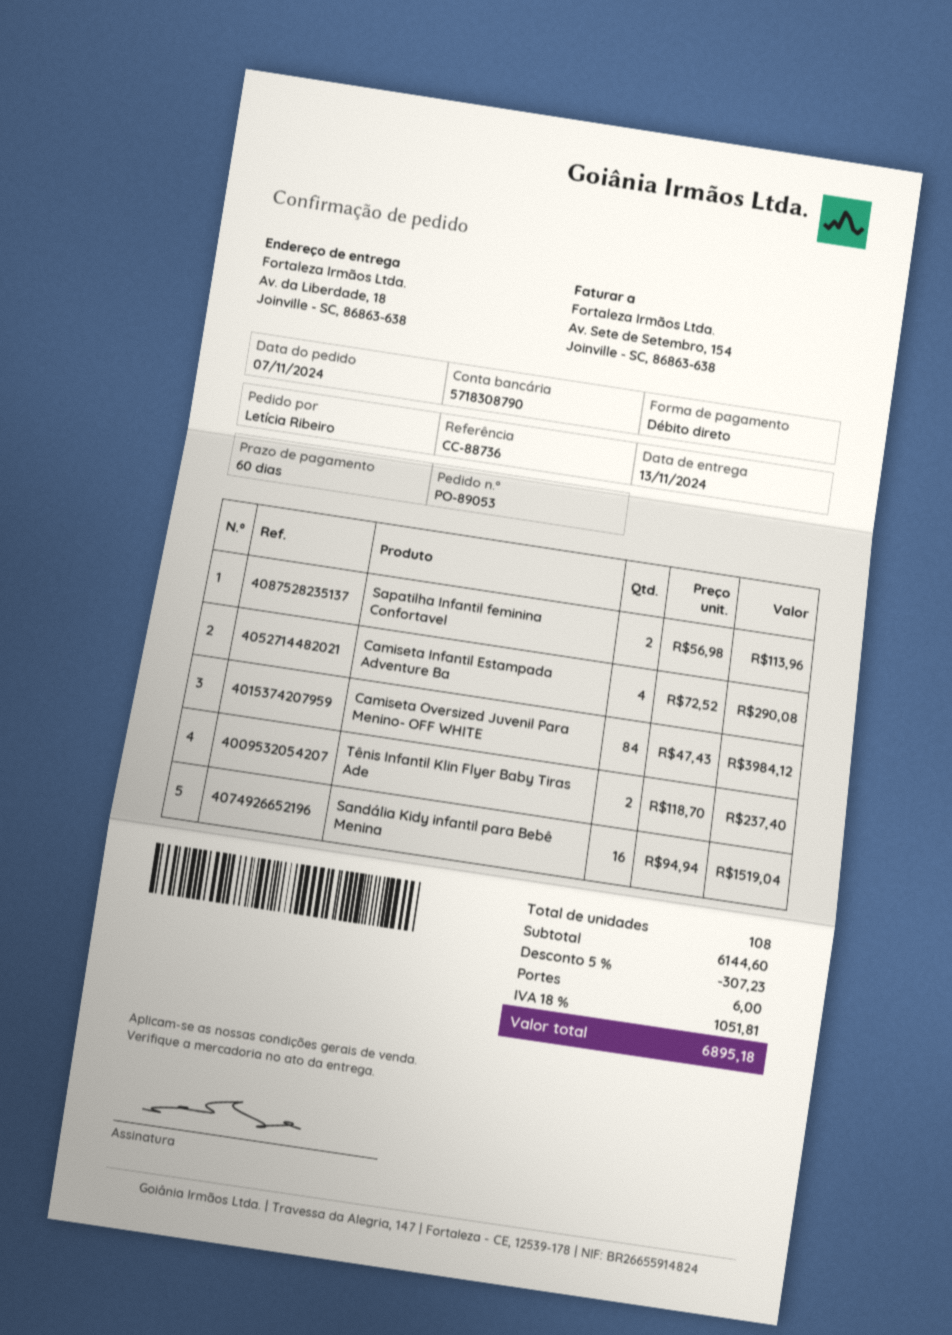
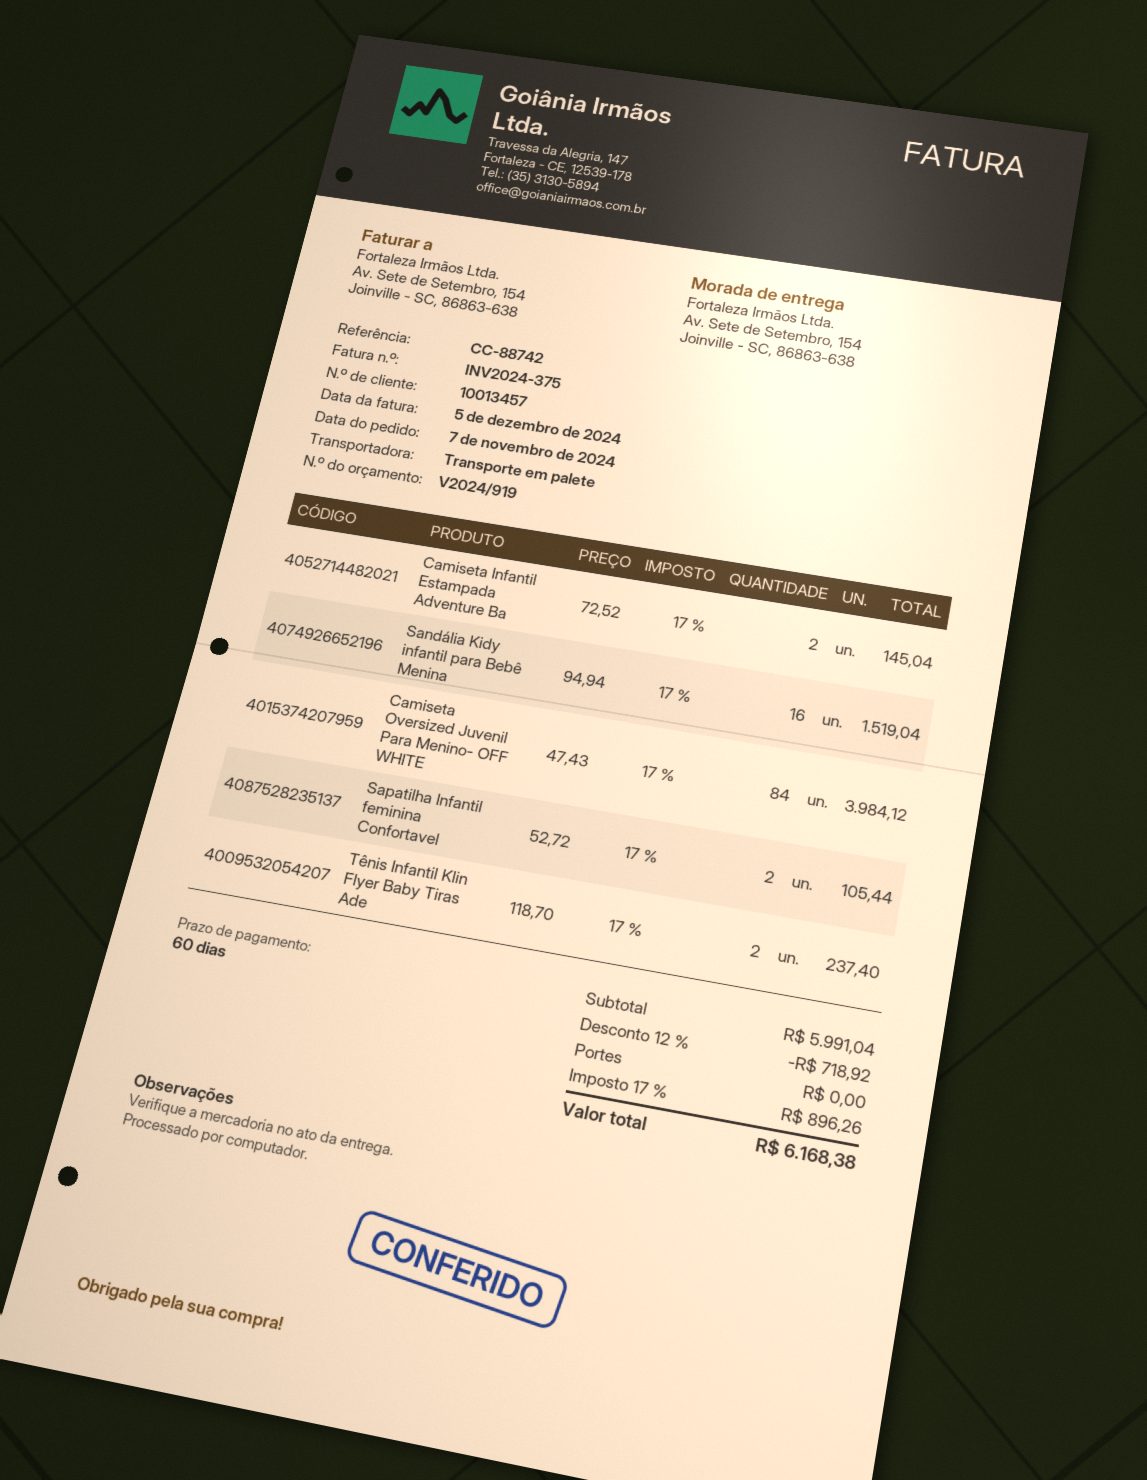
reference: CC-88736 -> CC-88742
ship to: Av. da Liberdade, 18, Joinville - SC, 86863-638 -> Av. Sete de Setembro, 154, Joinville - SC, 86863-638
Sapatilha Infantil feminina Confortavel: 2 x 56.98 = 113.96 -> 2 x 52.72 = 105.44
Camiseta Infantil Estampada Adventure Ba: 4 x 72.52 = 290.08 -> 2 x 72.52 = 145.04
subtotal: 6144.60 -> 5991.04
discount: 5% = 307.23 -> 12% = 718.92
shipping: 6.00 -> 0.00
tax: 18% = 1051.81 -> 17% = 896.26
total: 6895.18 -> 6168.38

